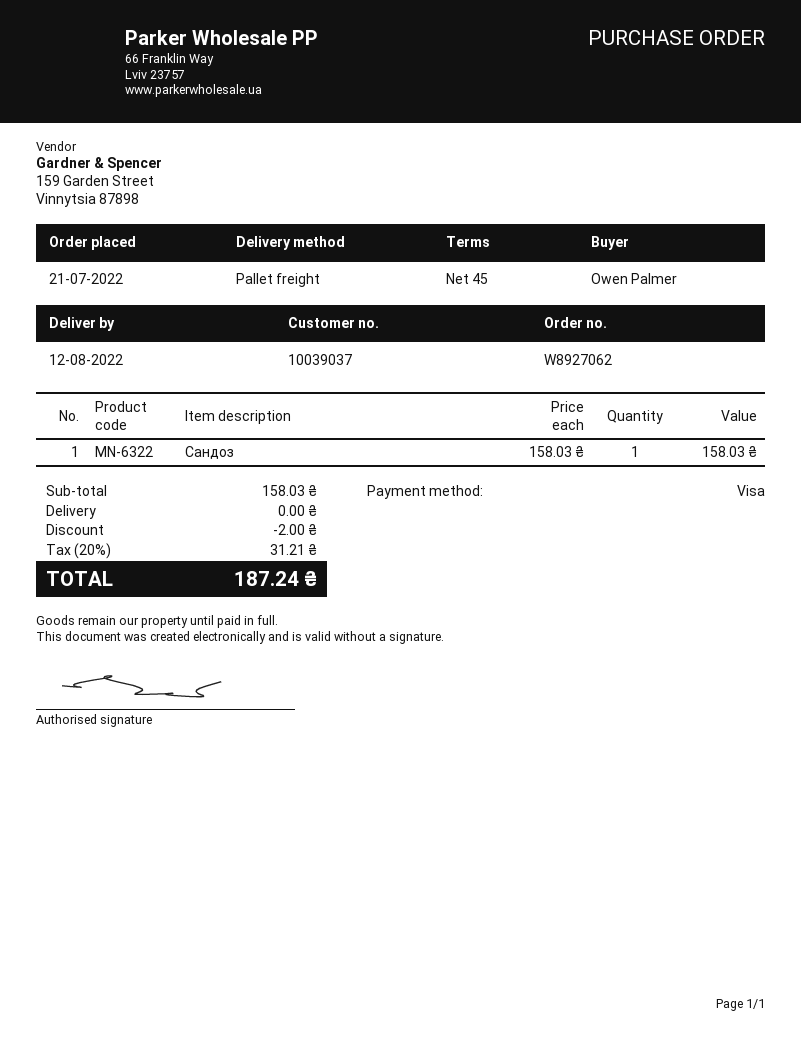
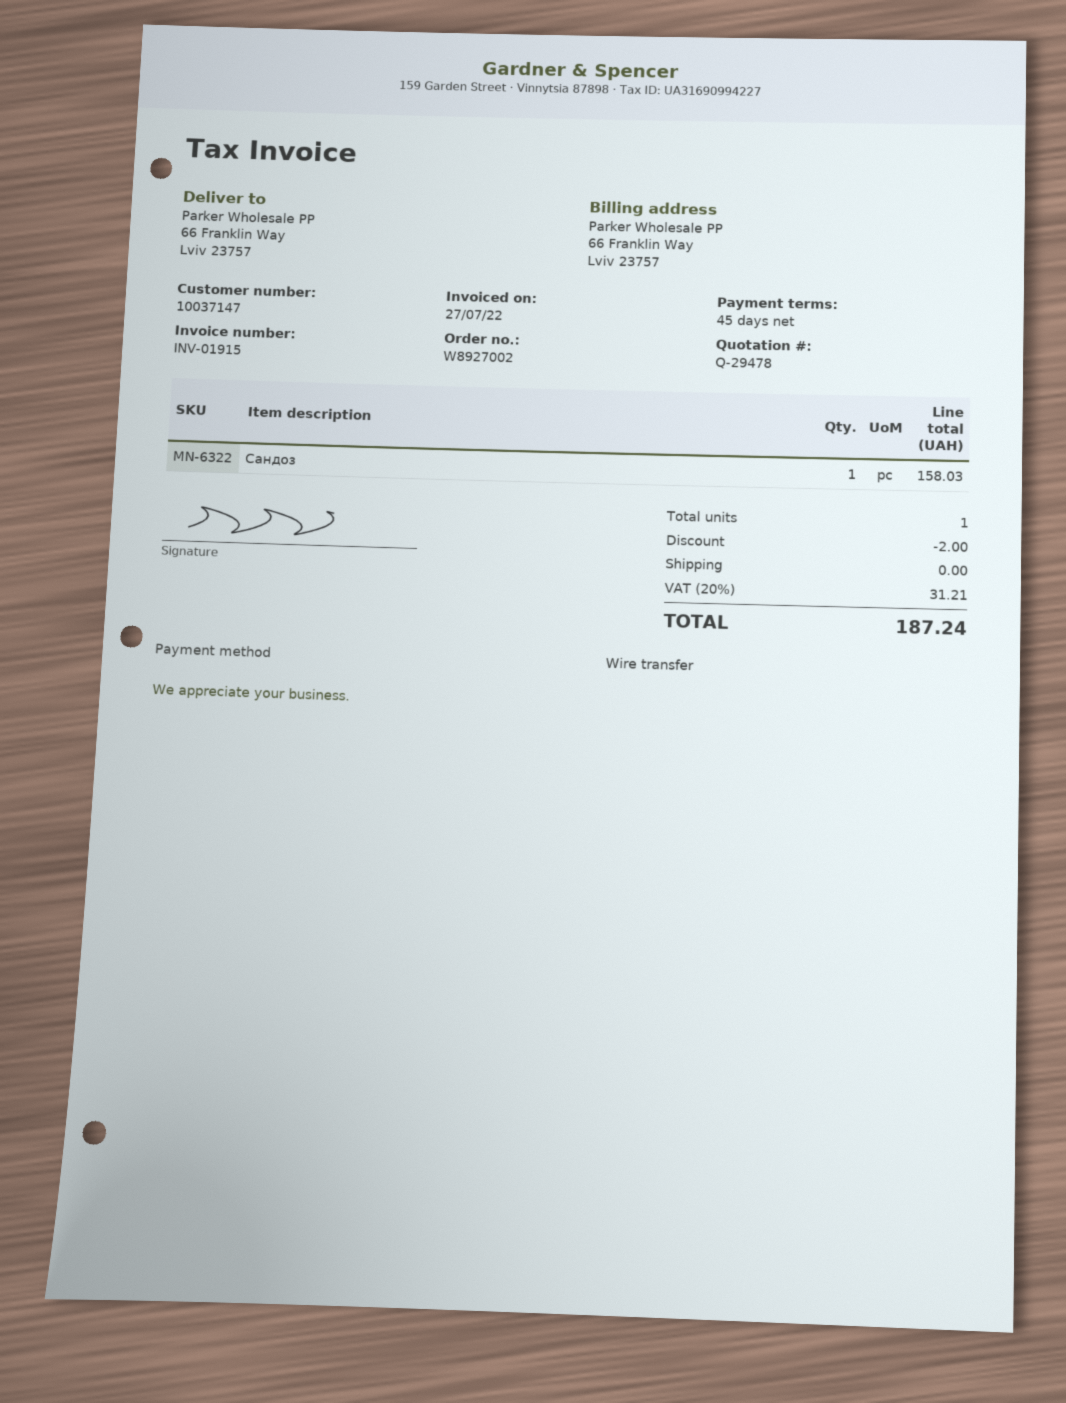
order number: W8927062 -> W8927002
customer number: 10039037 -> 10037147
payment method: Visa -> bank transfer

